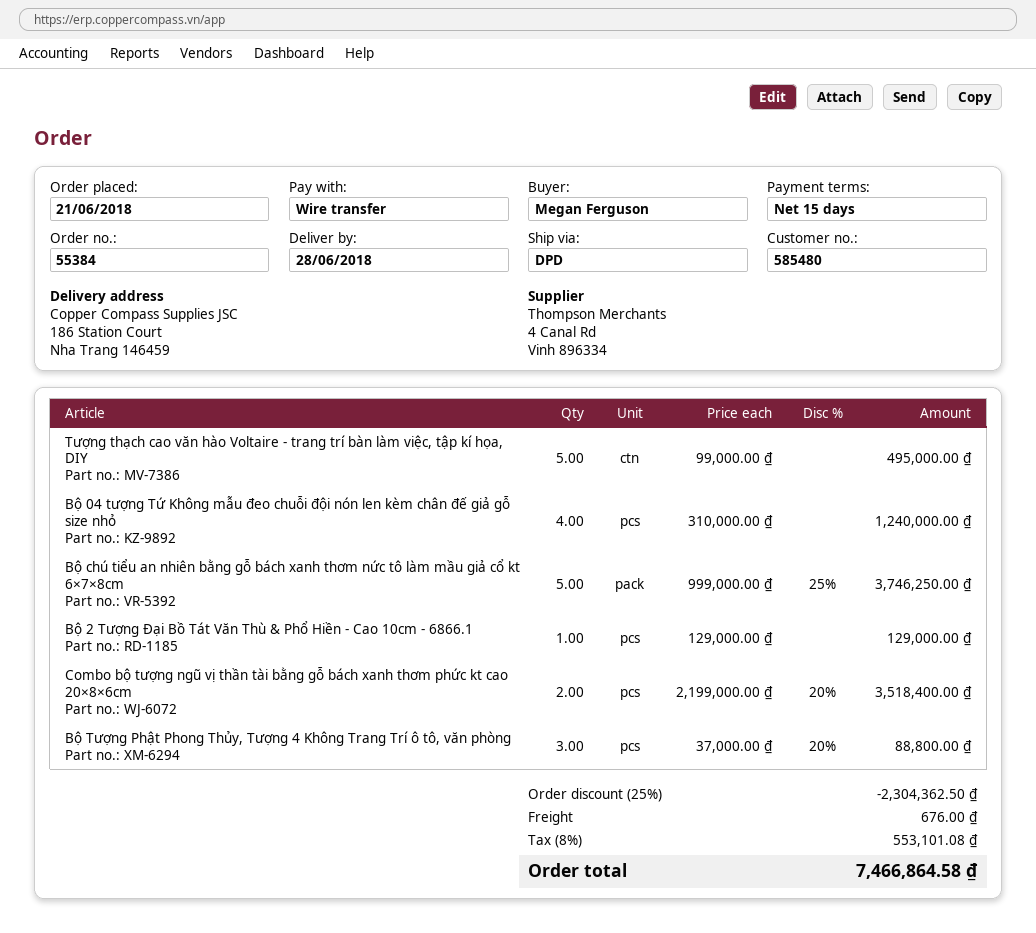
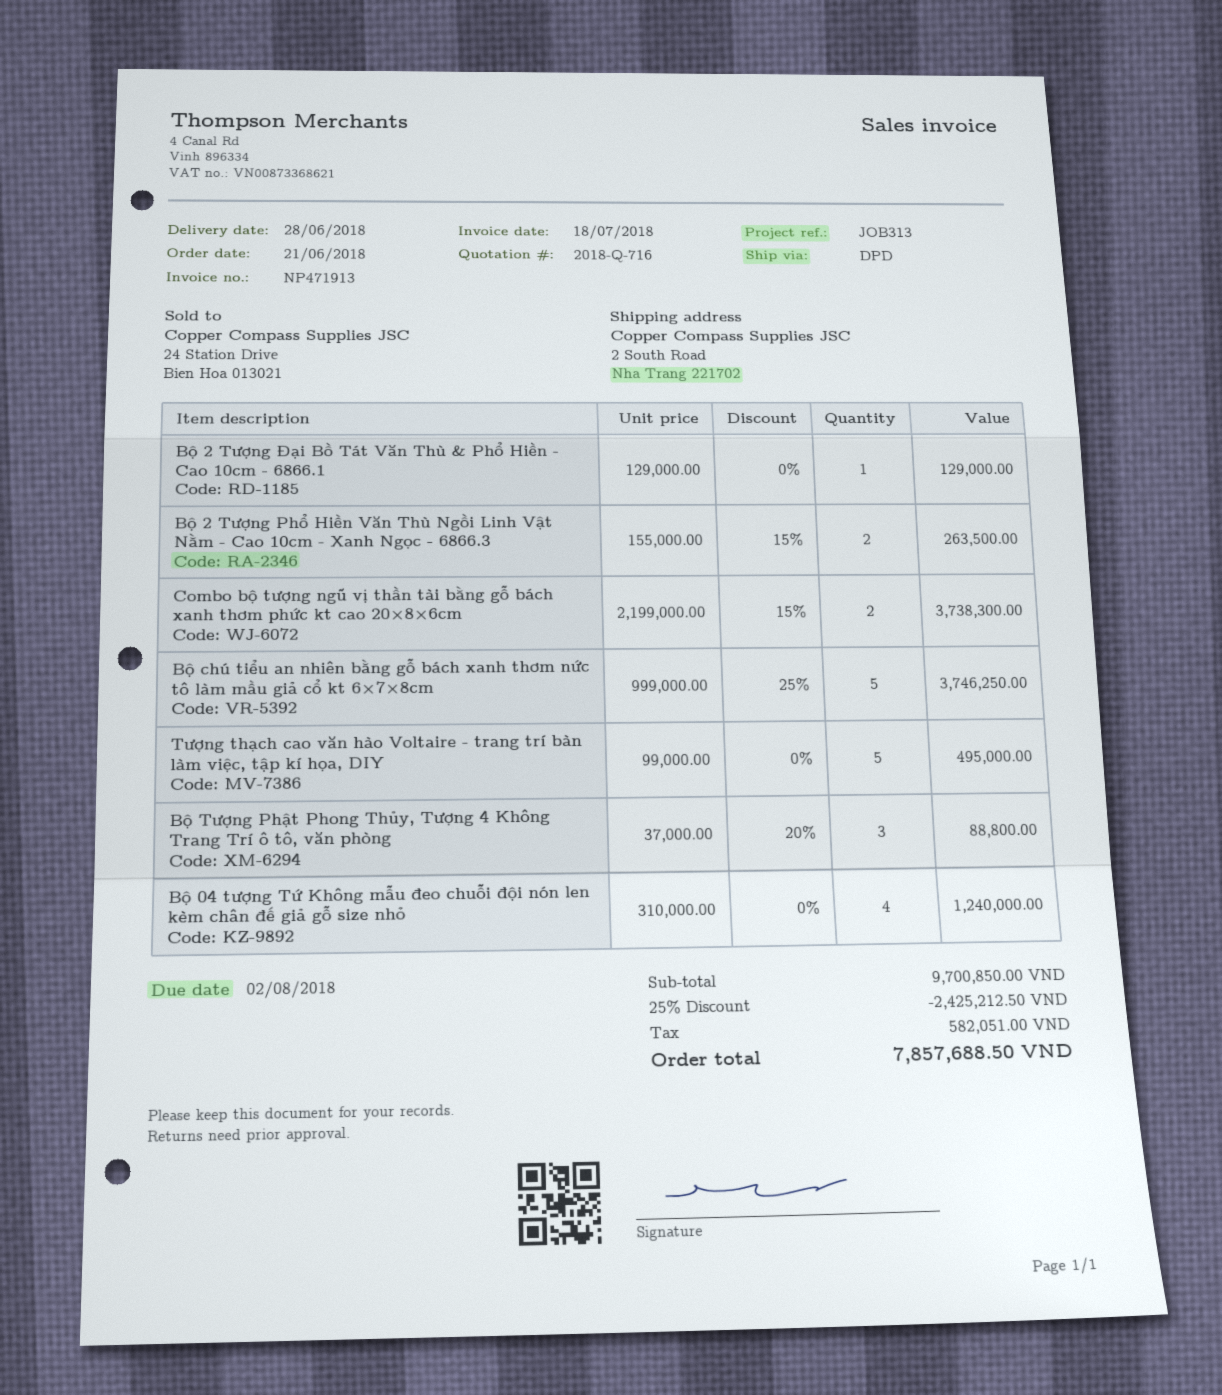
ship to: 186 Station Court, Nha Trang 146459 -> 2 South Road, Nha Trang 221702
Combo bộ tượng ngũ vị thần tài bằng gỗ bách xanh thơm phức kt cao 20×8×6cm: 2 x 2199000.00 - 20% = 3518400.00 -> 2 x 2199000.00 - 15% = 3738300.00
Bộ 2 Tượng Phổ Hiền Văn Thù Ngồi Linh Vật Nằm - Cao 10cm - Xanh Ngọc - 6866.3: none -> 2 x 155000.00 - 15% = 263500.00
discount: 25% = 2304362.50 -> 25% = 2425212.50
shipping: 676.00 -> none
tax: 553101.08 -> 582051.00
total: 7466864.58 -> 7857688.50

